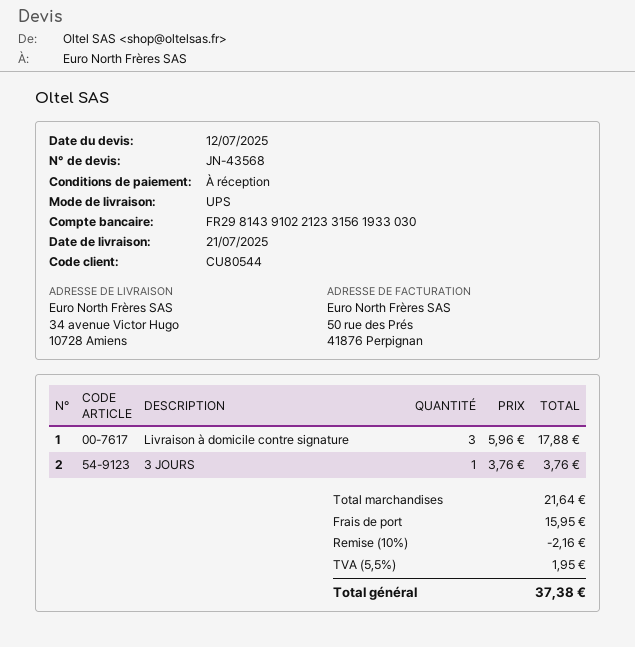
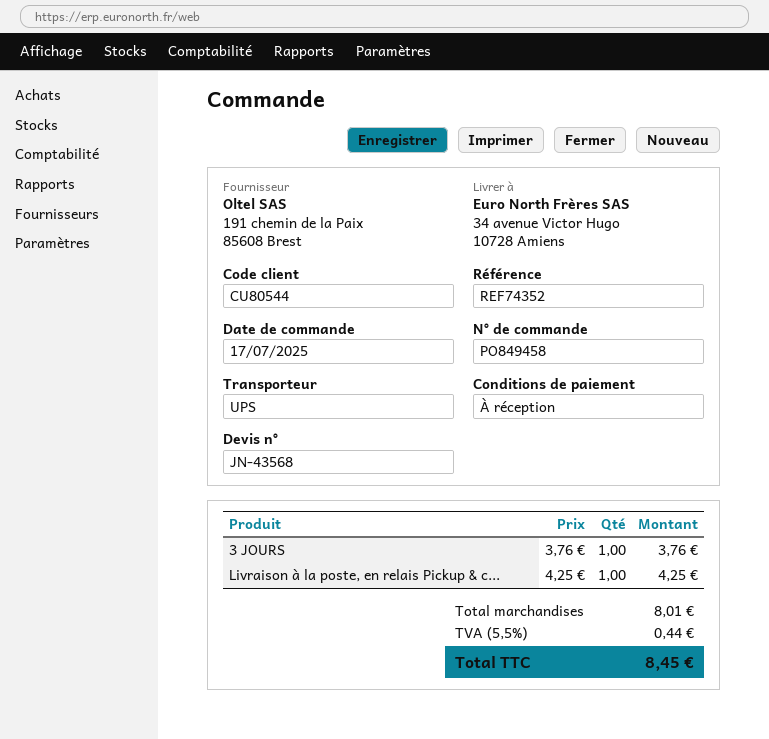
Livraison à domicile contre signature: 3 x 5.96 = 17.88 -> none
Livraison à la poste, en relais Pickup & c...: none -> 1 x 4.25 = 4.25
subtotal: 21.64 -> 8.01
discount: 10% = 2.16 -> none
shipping: 15.95 -> none
tax: 5.5% = 1.95 -> 5.5% = 0.44
total: 37.38 -> 8.45

